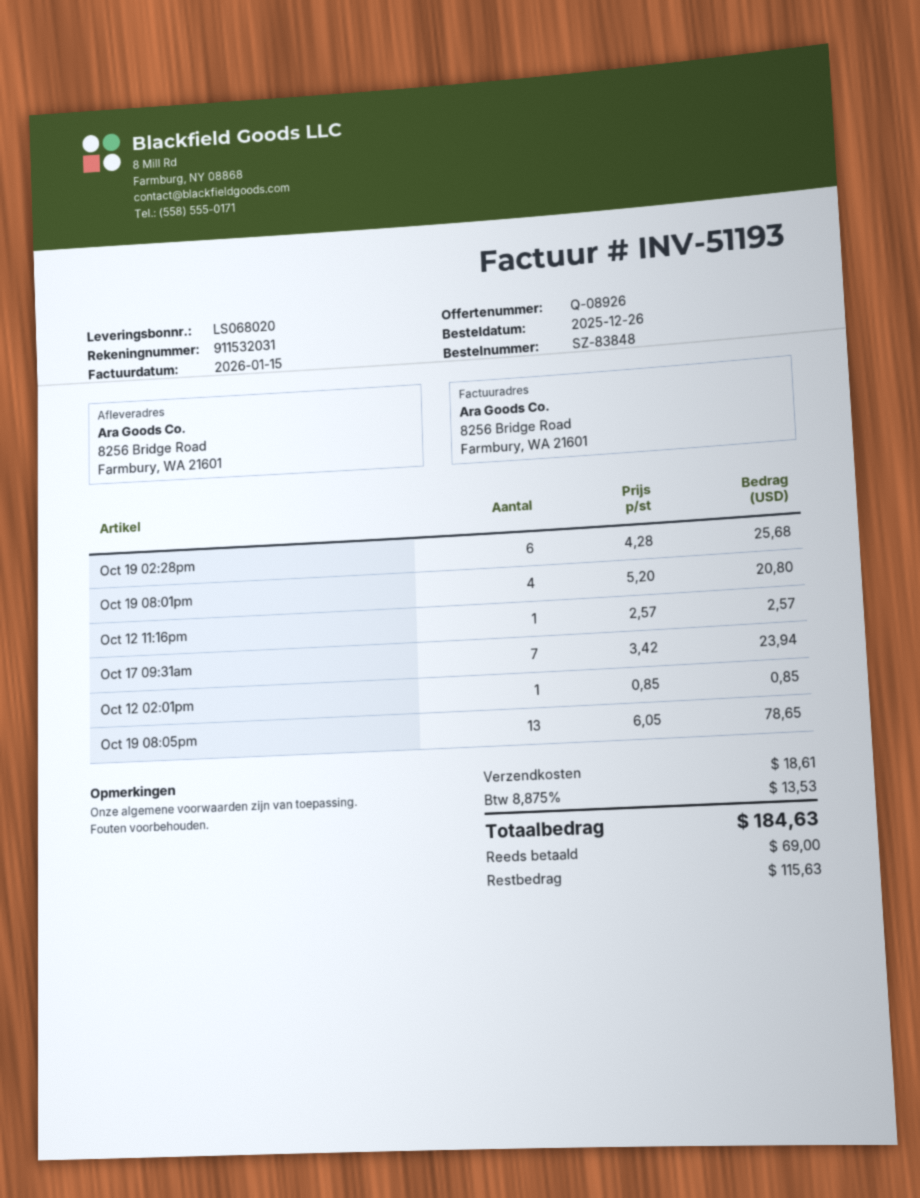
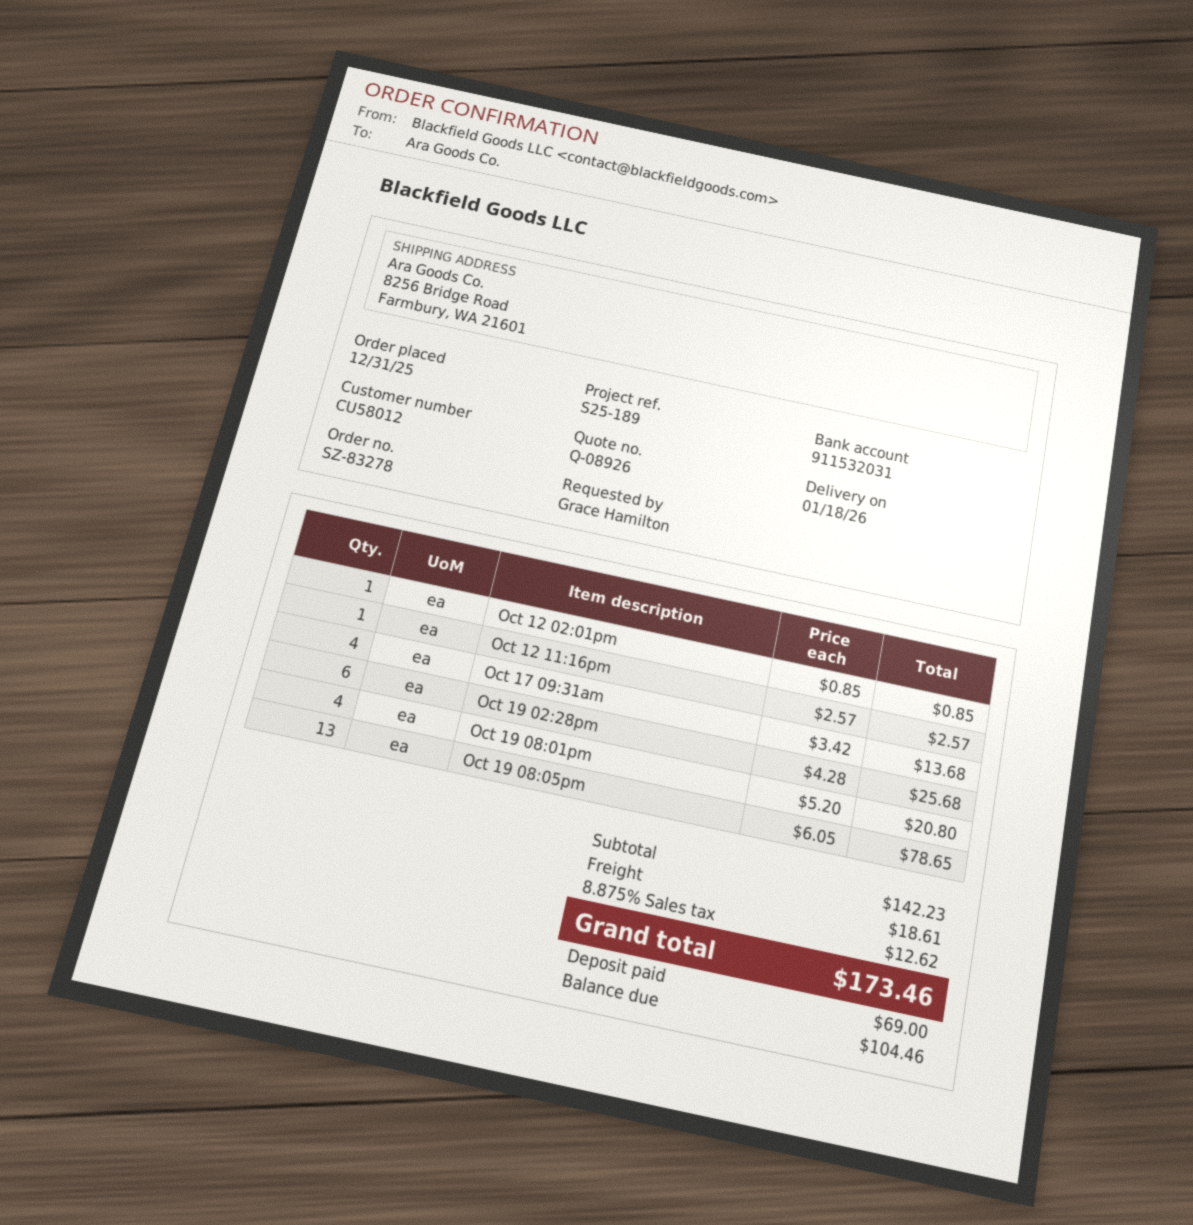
order number: SZ-83848 -> SZ-83278
order date: 2025-12-26 -> 2025-12-31
Oct 17 09:31am: 7 x 3.42 = 23.94 -> 4 x 3.42 = 13.68
tax: 8.875% = 13.53 -> 8.875% = 12.62
total: 184.63 -> 173.46
balance: 115.63 -> 104.46

